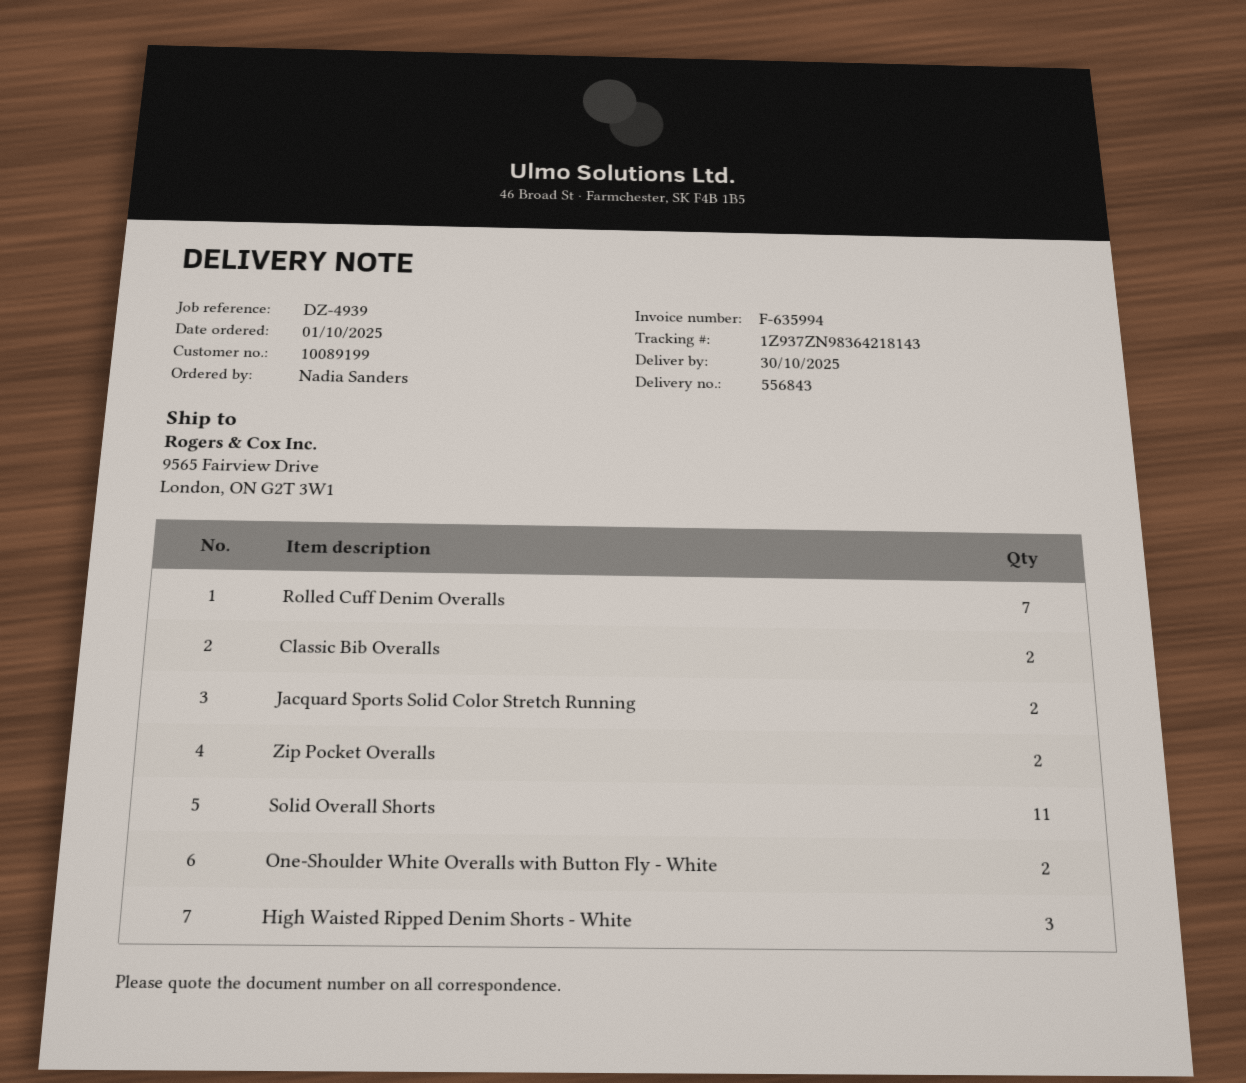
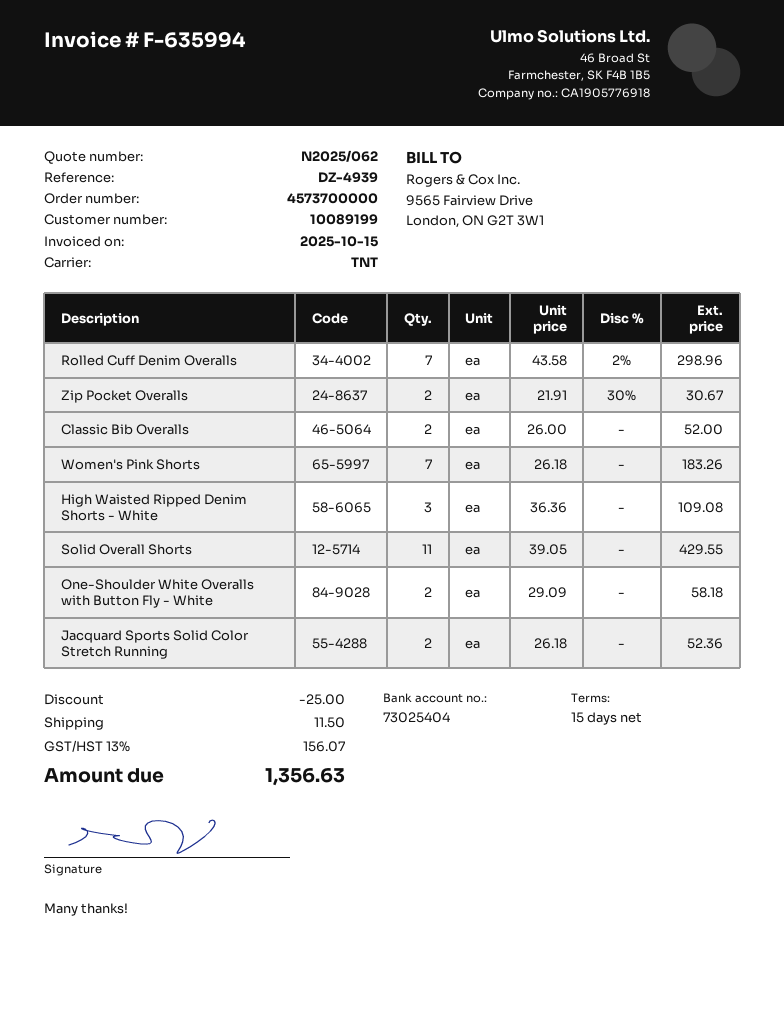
Women's Pink Shorts: none -> 7

